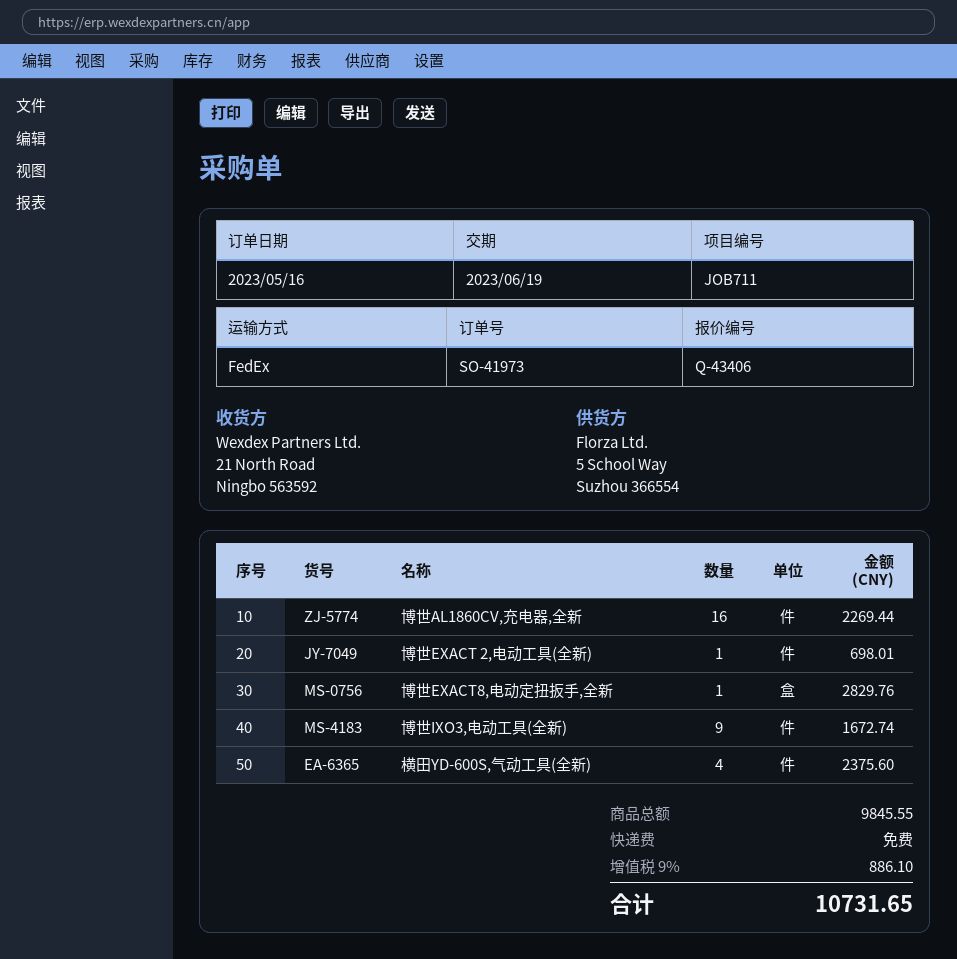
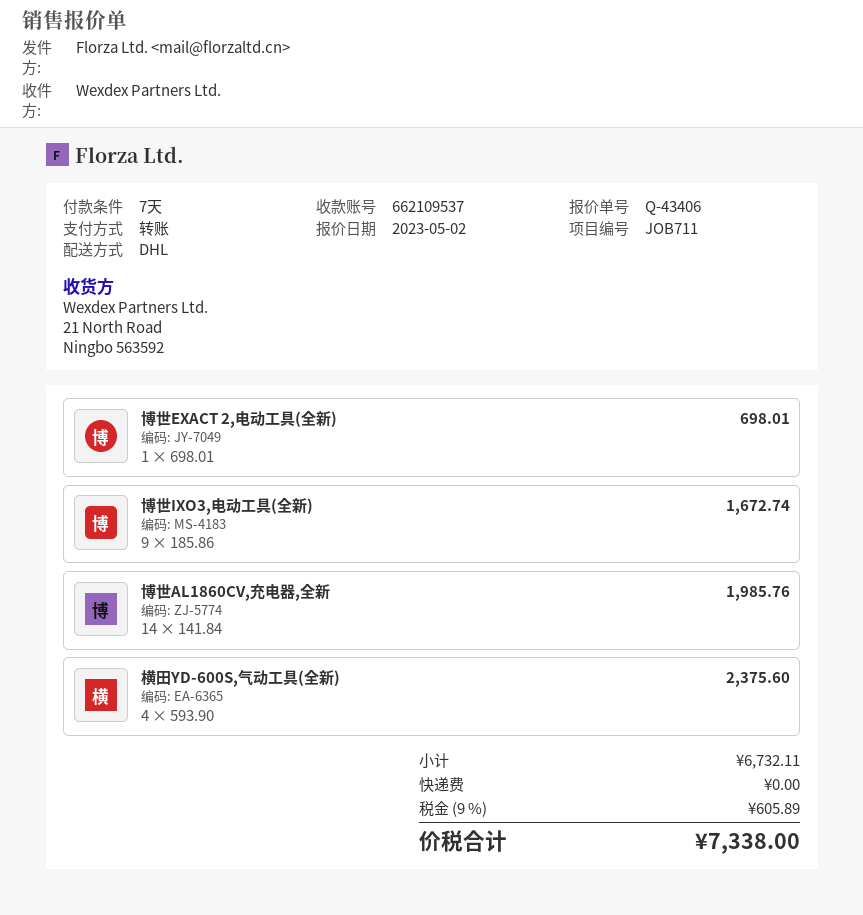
shipping method: FedEx -> DHL
博世AL1860CV,充电器,全新: 16 for 2269.44 -> 14 for 1985.76
博世EXACT8,电动定扭扳手,全新: 1 for 2829.76 -> none
subtotal: 9845.55 -> 6732.11
tax: 9% = 886.10 -> 9% = 605.89
total: 10731.65 -> 7338.00

